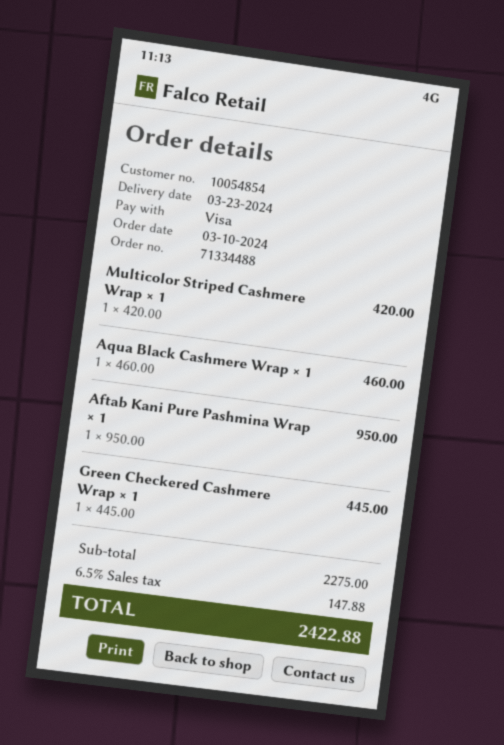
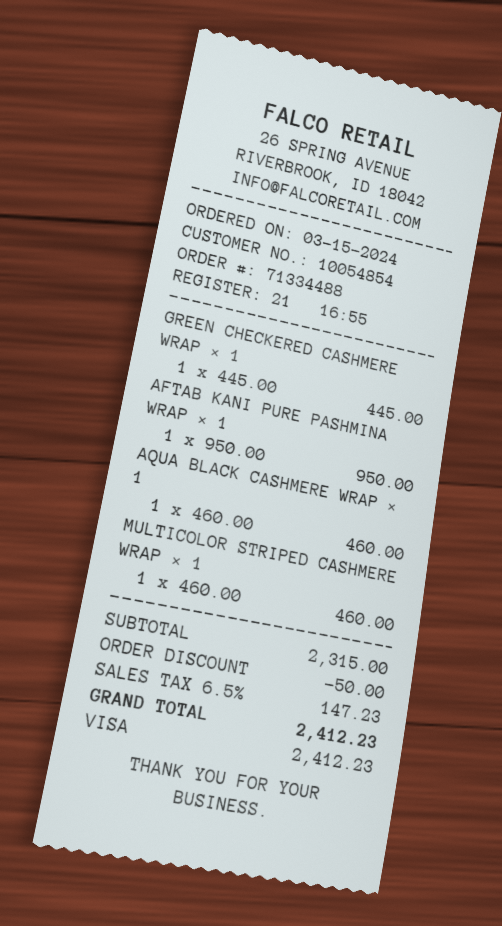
order date: 2024-03-10 -> 2024-03-15
Multicolor Striped Cashmere Wrap × 1: 1 x 420.00 = 420.00 -> 1 x 460.00 = 460.00
subtotal: 2275.00 -> 2315.00
discount: none -> 50.00
tax: 6.5% = 147.88 -> 6.5% = 147.23
total: 2422.88 -> 2412.23

